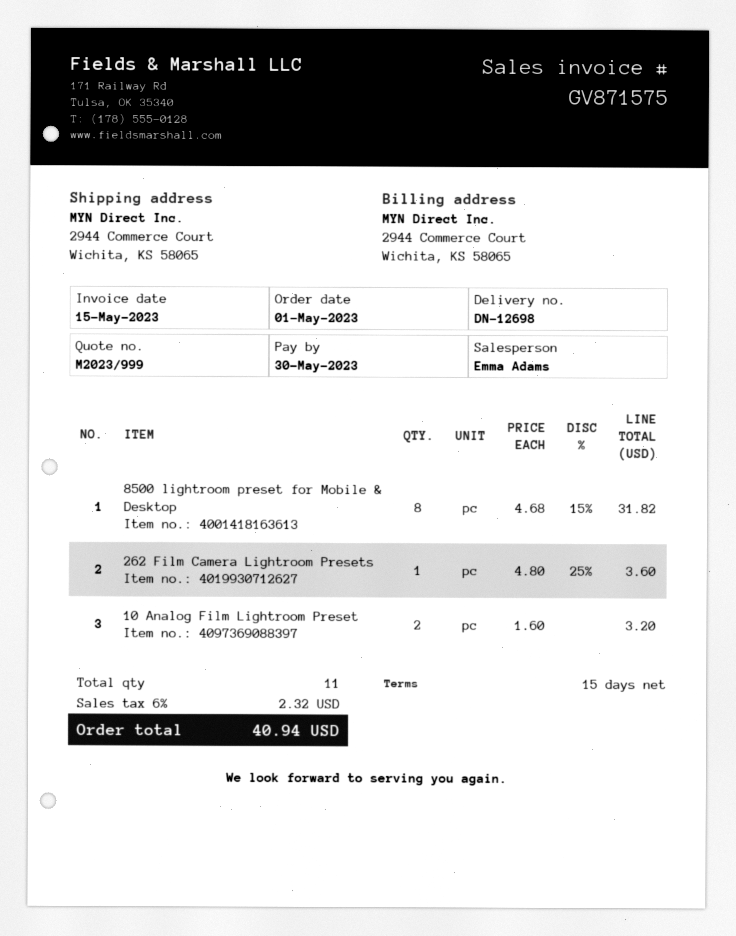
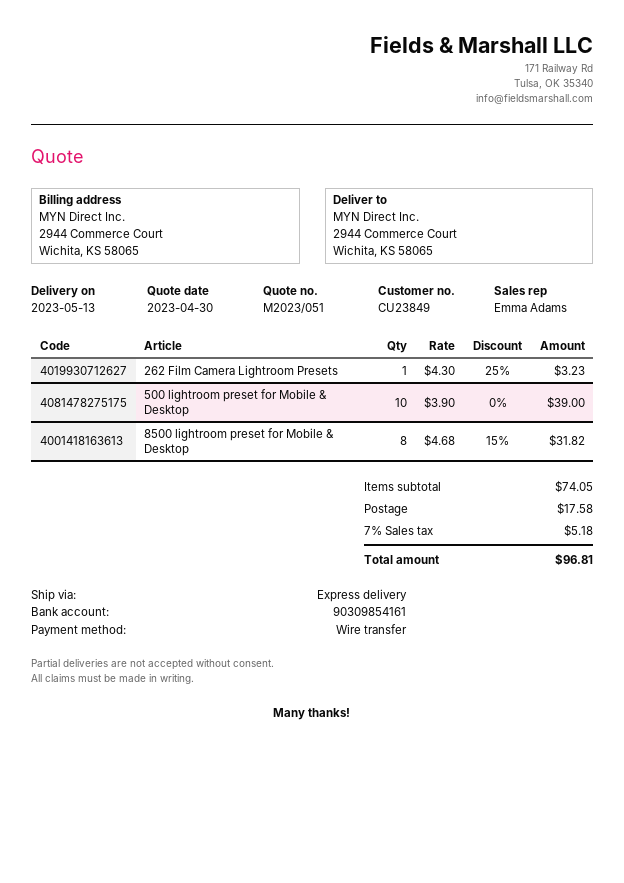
quote number: M2023/999 -> M2023/051
262 Film Camera Lightroom Presets: 1 x 4.80 - 25% = 3.60 -> 1 x 4.30 - 25% = 3.23
10 Analog Film Lightroom Preset: 2 x 1.60 = 3.20 -> none
500 lightroom preset for Mobile & Desktop: none -> 10 x 3.90 = 39.00
shipping: none -> 17.58
tax: 6% = 2.32 -> 7% = 5.18
total: 40.94 -> 96.81

